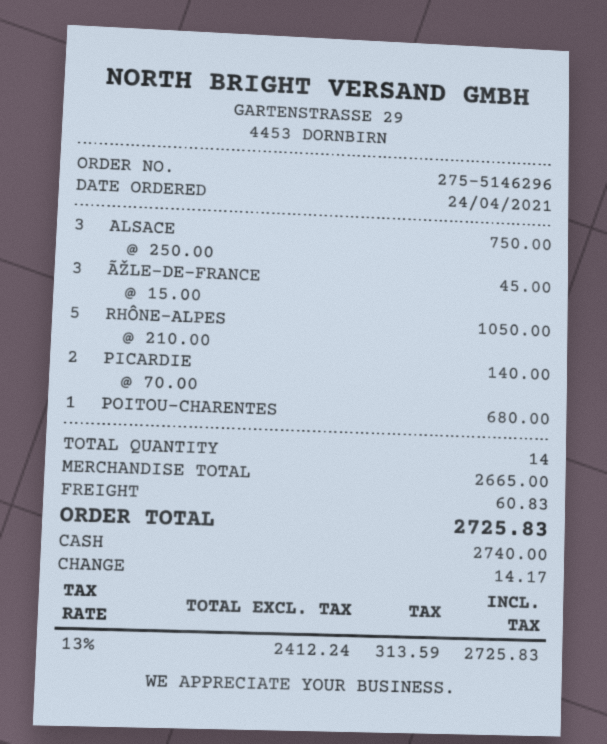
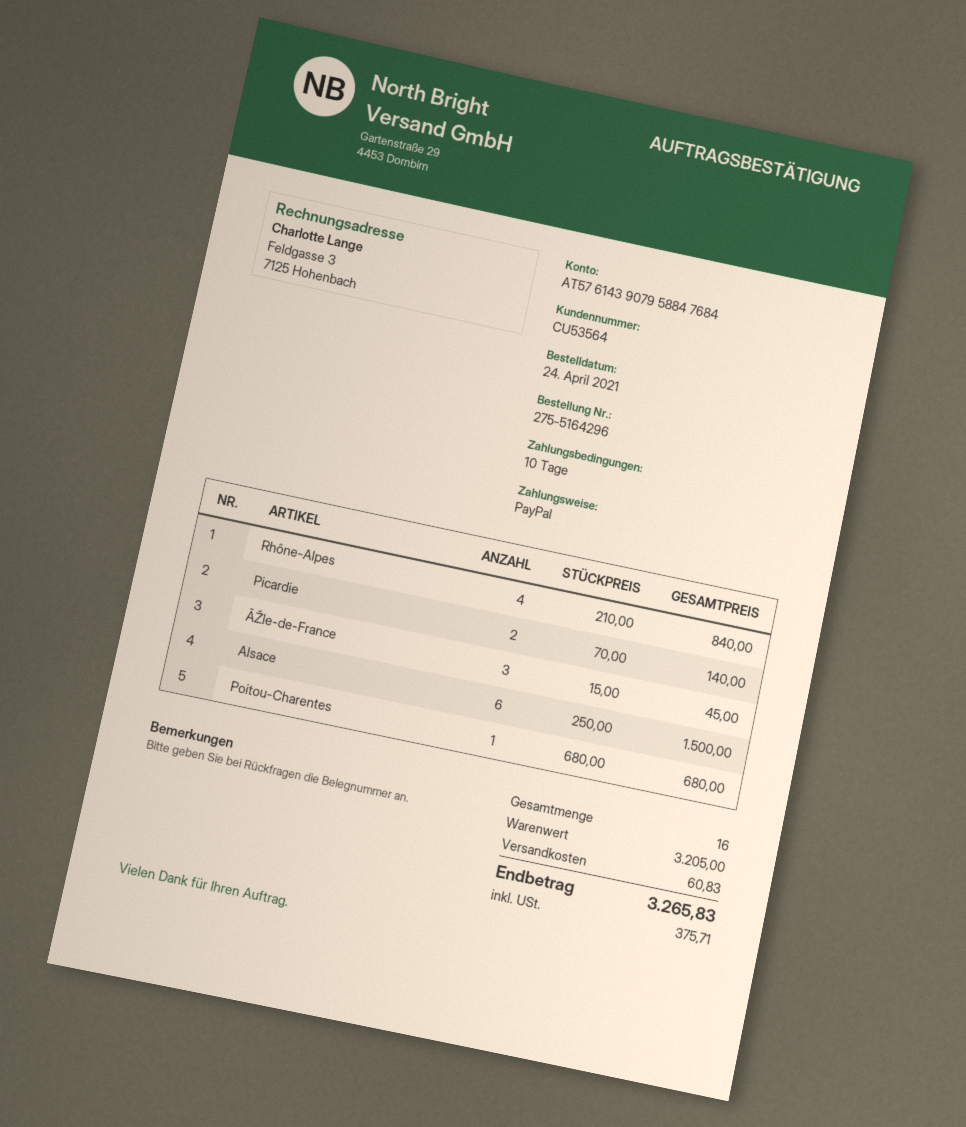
order number: 275-5146296 -> 275-5164296
payment method: cash -> PayPal
ALSACE: 3 x 250.00 = 750.00 -> 6 x 250.00 = 1500.00
RHÔNE-ALPES: 5 x 210.00 = 1050.00 -> 4 x 210.00 = 840.00
total quantity: 14 -> 16
subtotal: 2665.00 -> 3205.00
tax: 313.59 -> 375.71
total: 2725.83 -> 3265.83

